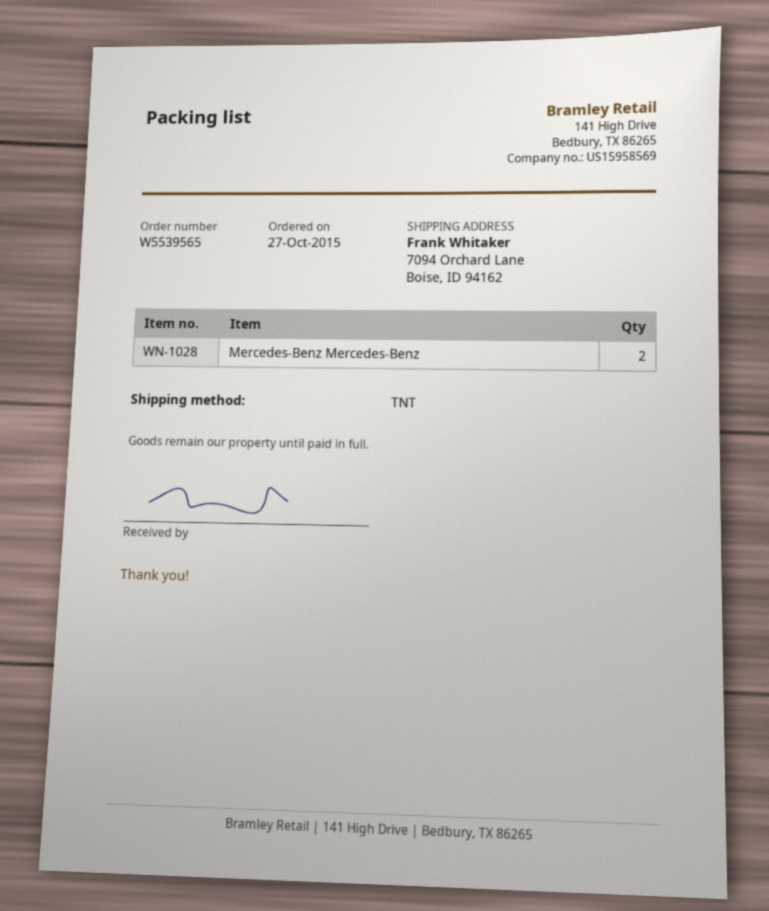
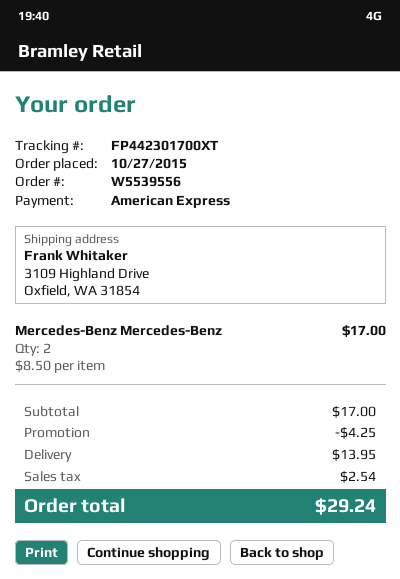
order number: W5539565 -> W5539556
ship to: 7094 Orchard Lane, Boise, ID 94162 -> 3109 Highland Drive, Oxfield, WA 31854

